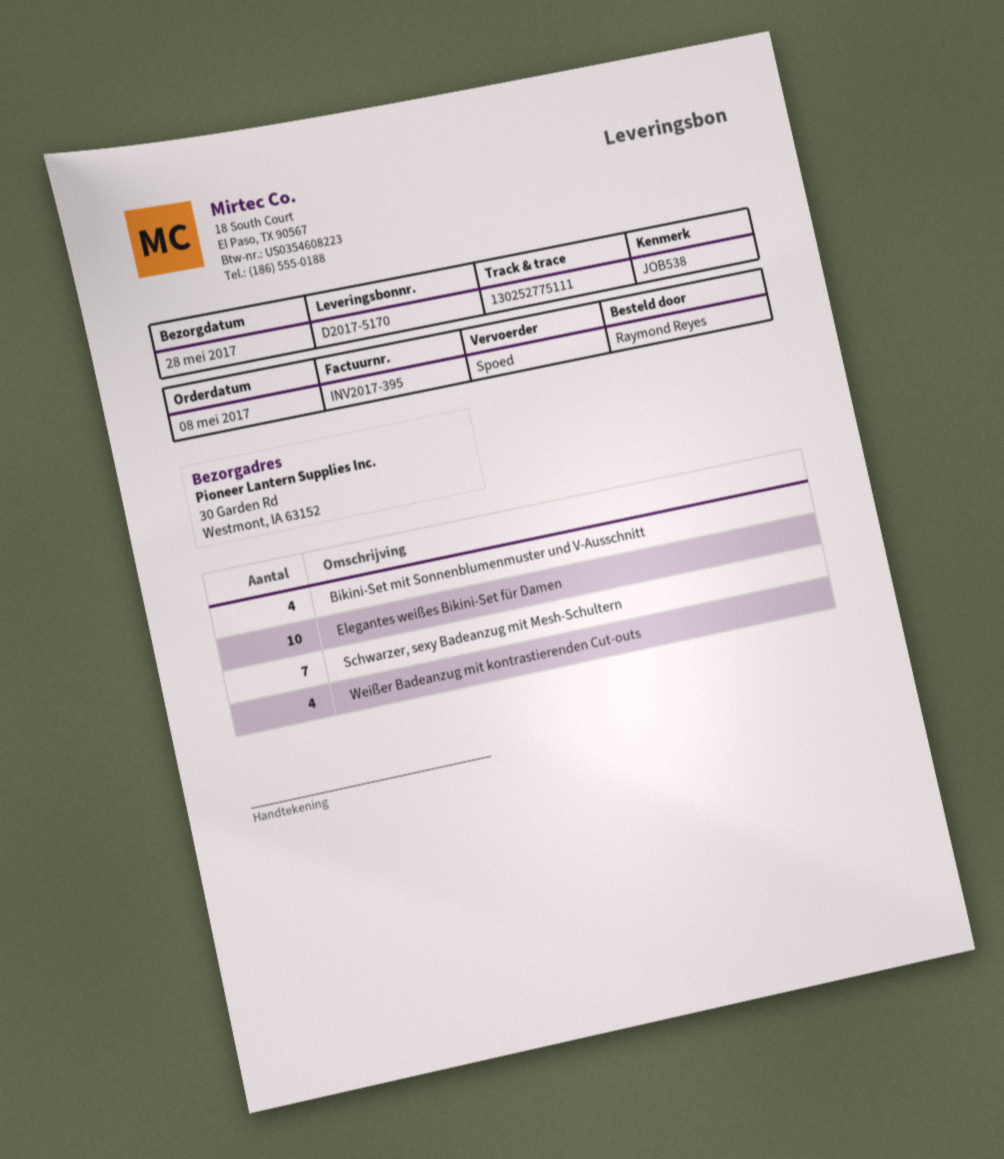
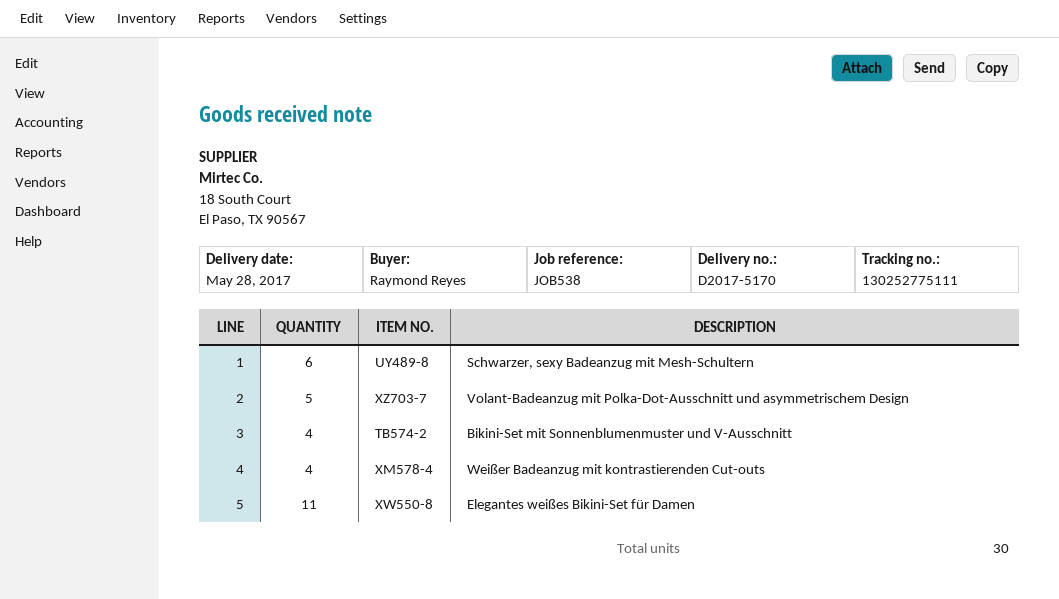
Elegantes weißes Bikini-Set für Damen: 10 -> 11
Schwarzer, sexy Badeanzug mit Mesh-Schultern: 7 -> 6
Volant-Badeanzug mit Polka-Dot-Ausschnitt und asymmetrischem Design: none -> 5

